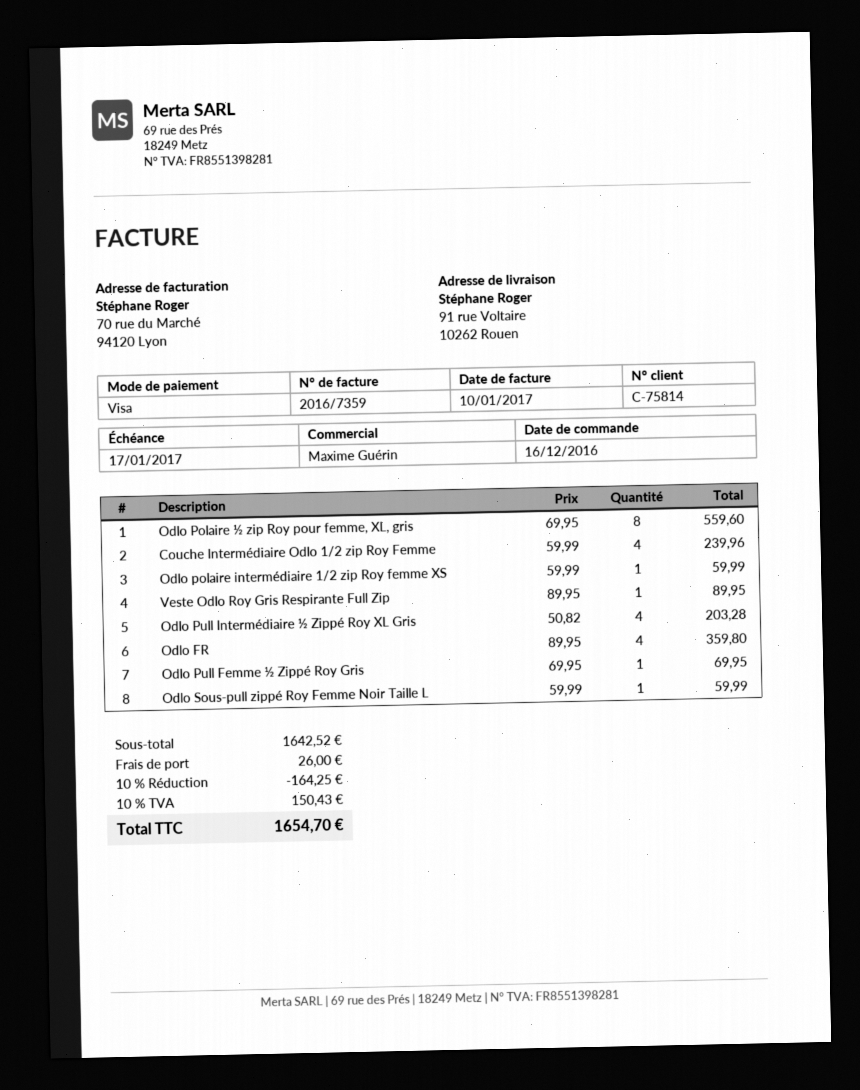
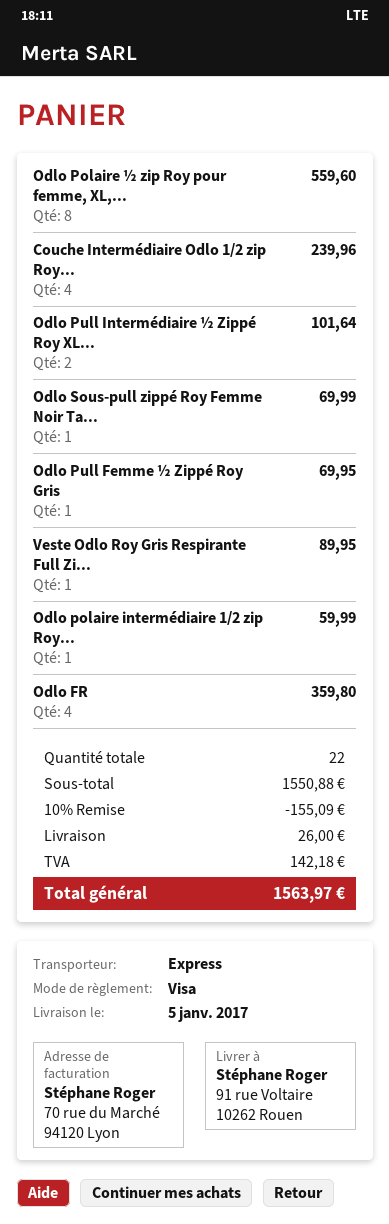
Odlo Pull Intermédiaire ½ Zippé Roy XL Gris: 4 for 203.28 -> 2 for 101.64
Odlo Sous-pull zippé Roy Femme Noir Taille L: 1 for 59.99 -> 1 for 69.99
subtotal: 1642.52 -> 1550.88
discount: 10% = 164.25 -> 10% = 155.09
tax: 150.43 -> 142.18
total: 1654.70 -> 1563.97

